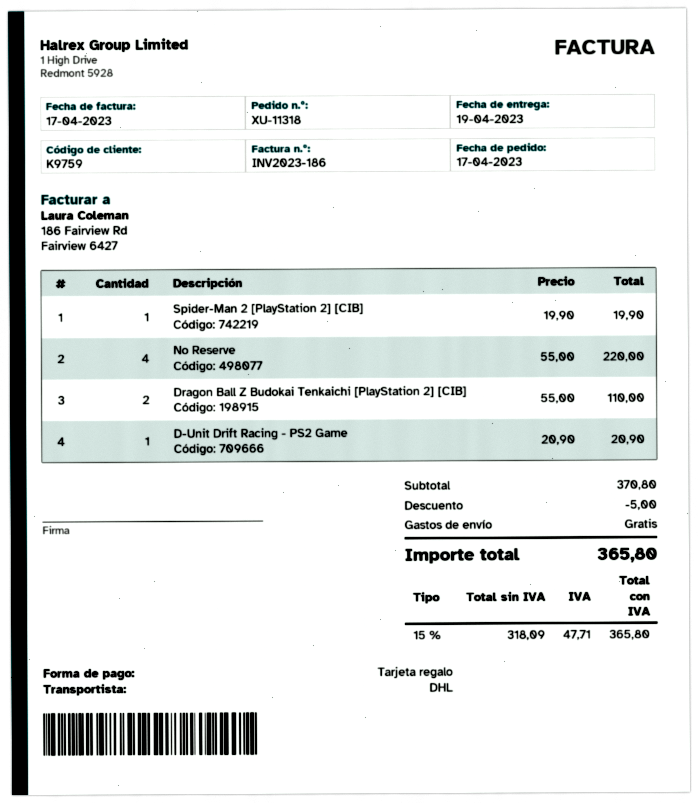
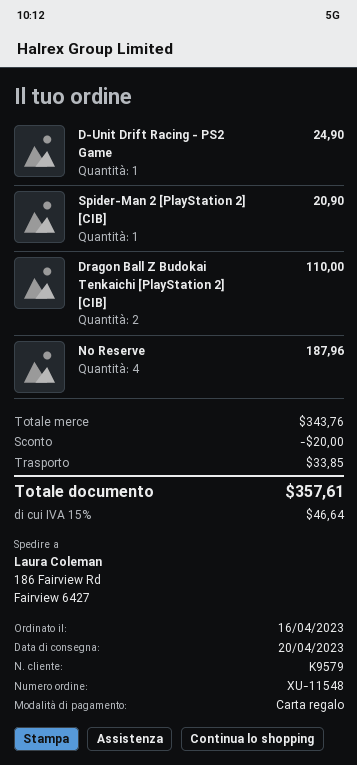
order number: XU-11318 -> XU-11548
order date: 2023-04-17 -> 2023-04-16
delivery date: 2023-04-19 -> 2023-04-20
customer number: K9759 -> K9579
Spider-Man 2 [PlayStation 2] [CIB]: 1 for 19.90 -> 1 for 20.90
No Reserve: 4 for 220.00 -> 4 for 187.96
D-Unit Drift Racing - PS2 Game: 1 for 20.90 -> 1 for 24.90
subtotal: 370.80 -> 343.76
discount: 5.00 -> 20.00
shipping: 0.00 -> 33.85
tax: 15% = 47.71 -> 15% = 46.64
total: 365.80 -> 357.61

